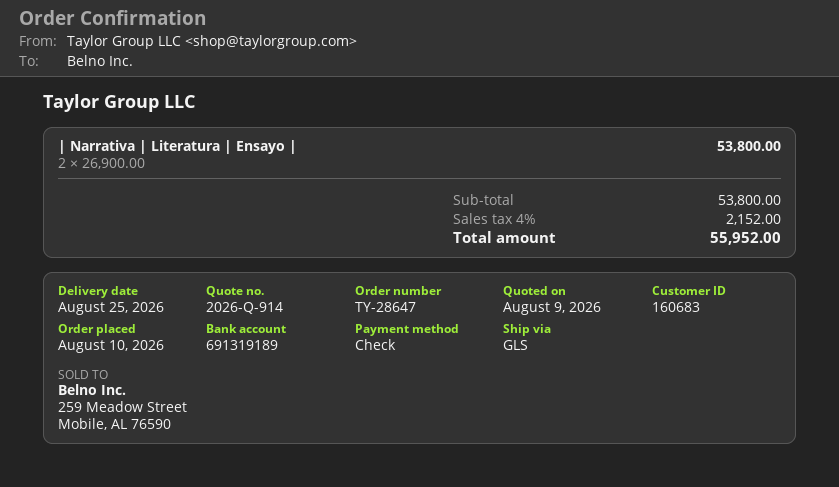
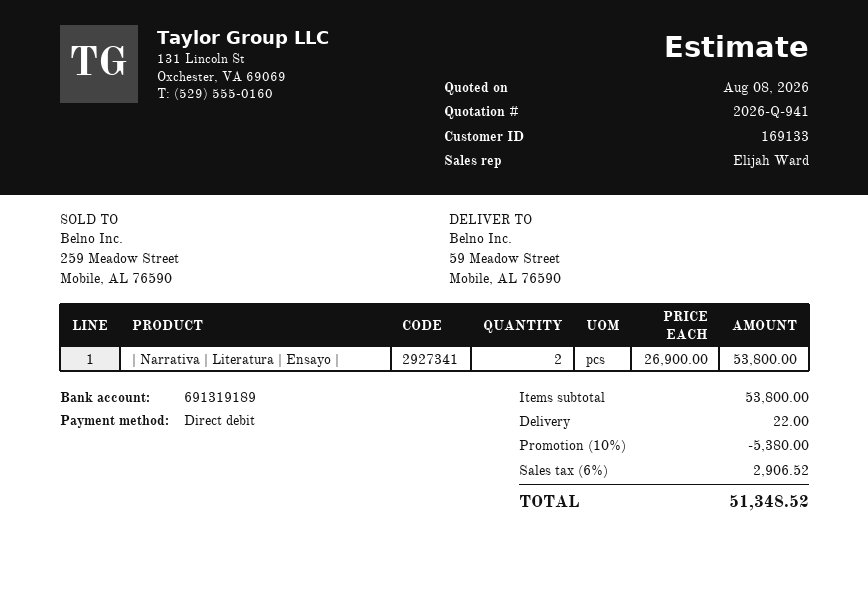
quote number: 2026-Q-914 -> 2026-Q-941
quote date: 2026-08-09 -> 2026-08-08
customer number: 160683 -> 169133
payment method: cheque -> direct debit
discount: none -> 10% = 5380.00
shipping: none -> 22.00
tax: 4% = 2152.00 -> 6% = 2906.52
total: 55952.00 -> 51348.52

